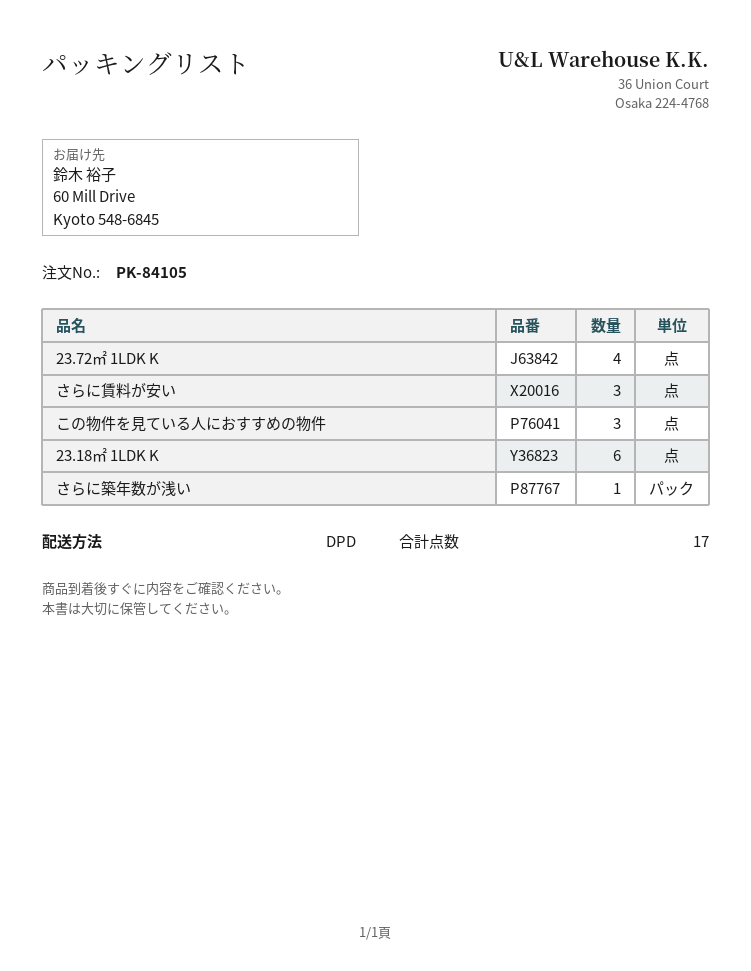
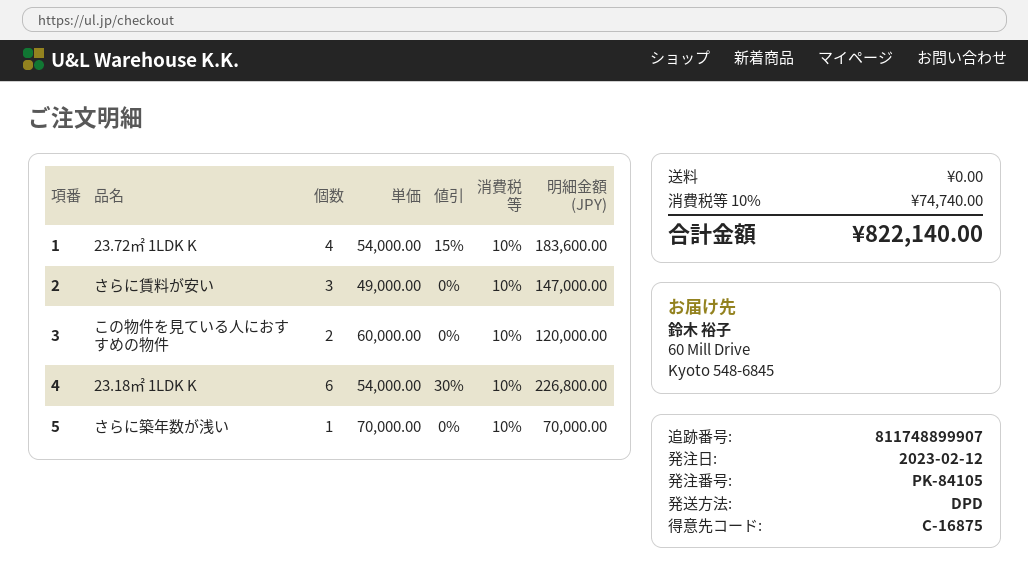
この物件を見ている人におすすめの物件: 3 -> 2

